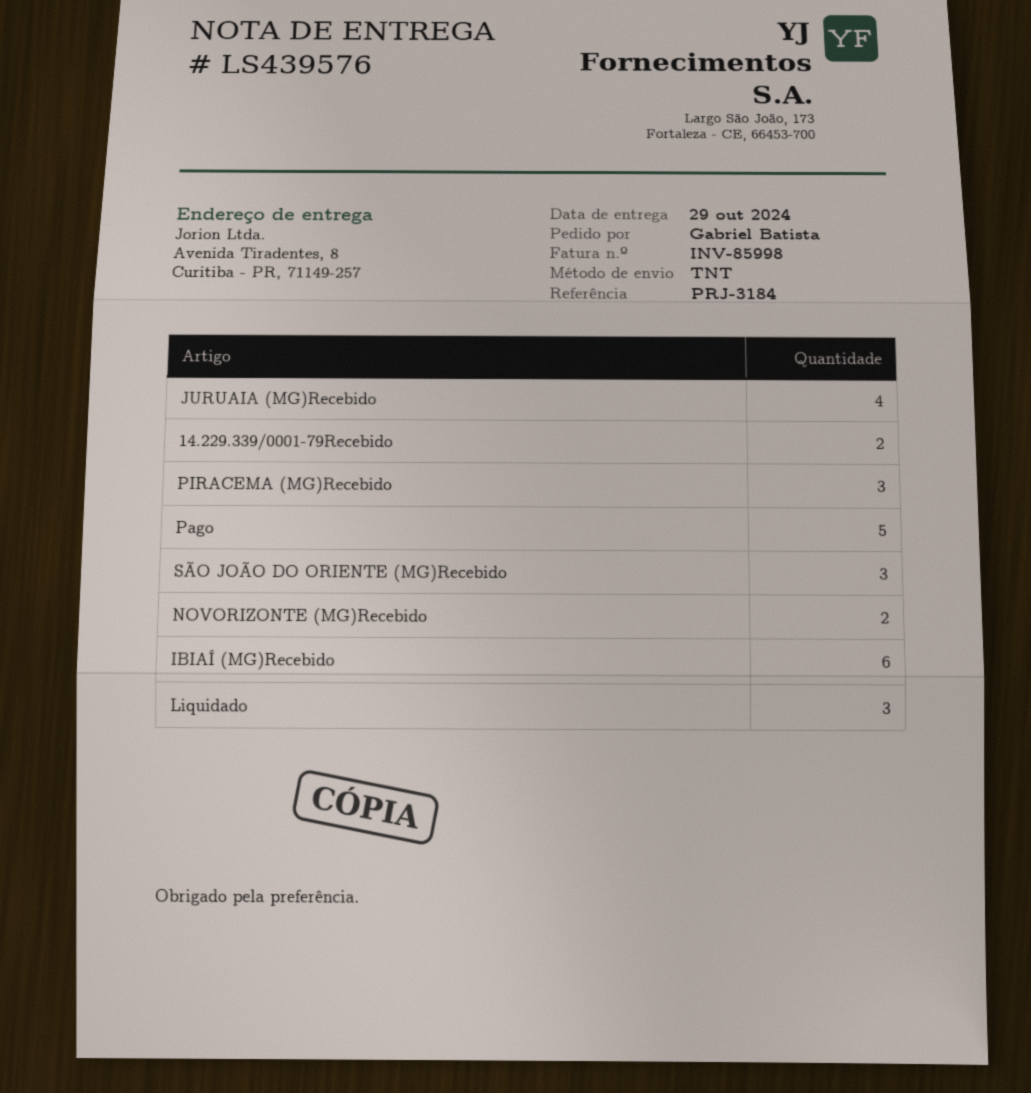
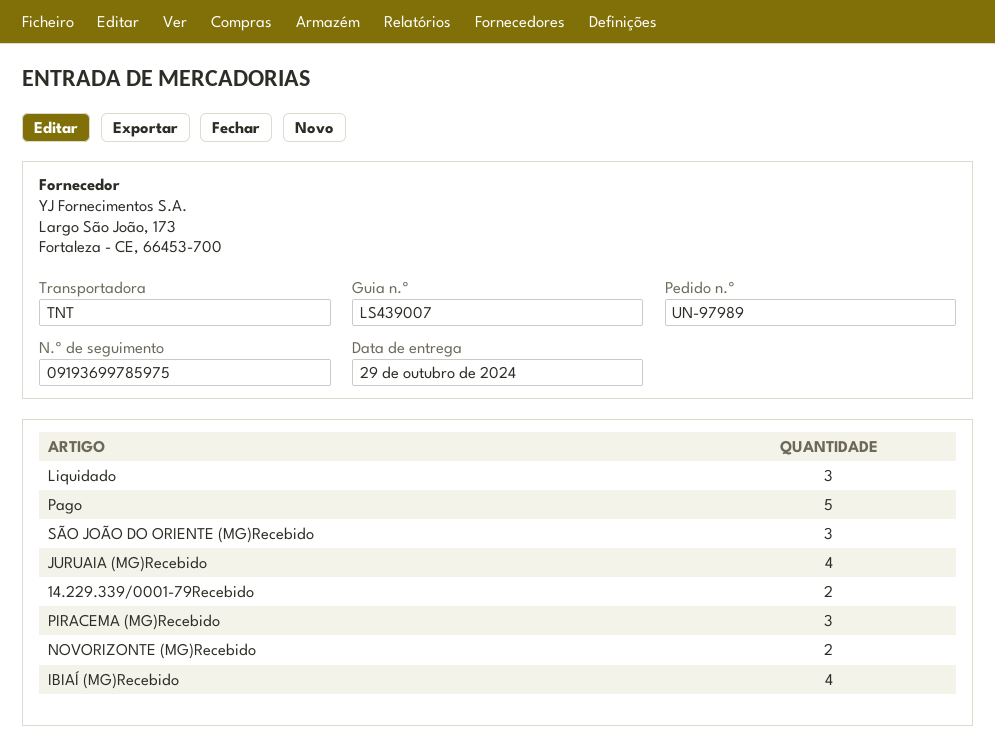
delivery note number: LS439576 -> LS439007
IBIAÍ (MG)Recebido: 6 -> 4

